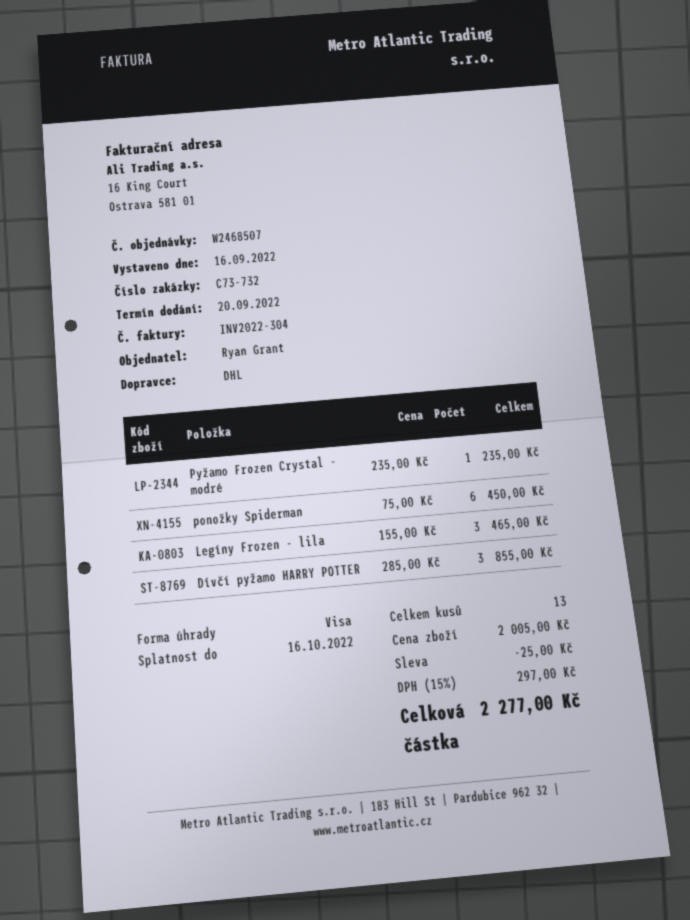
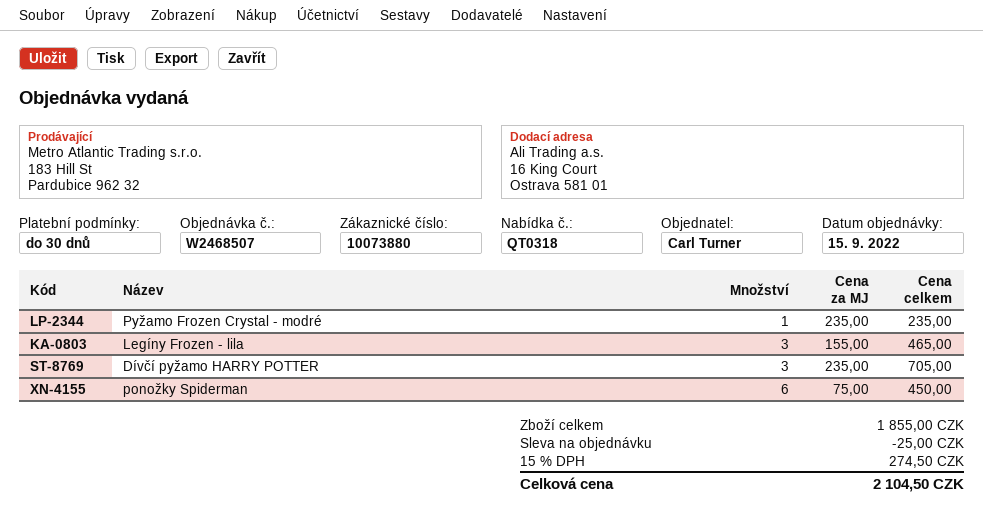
ordered by: Ryan Grant -> Carl Turner
Dívčí pyžamo HARRY POTTER: 3 x 285.00 = 855.00 -> 3 x 235.00 = 705.00
subtotal: 2005.00 -> 1855.00
tax: 15% = 297.00 -> 15% = 274.50
total: 2277.00 -> 2104.50

